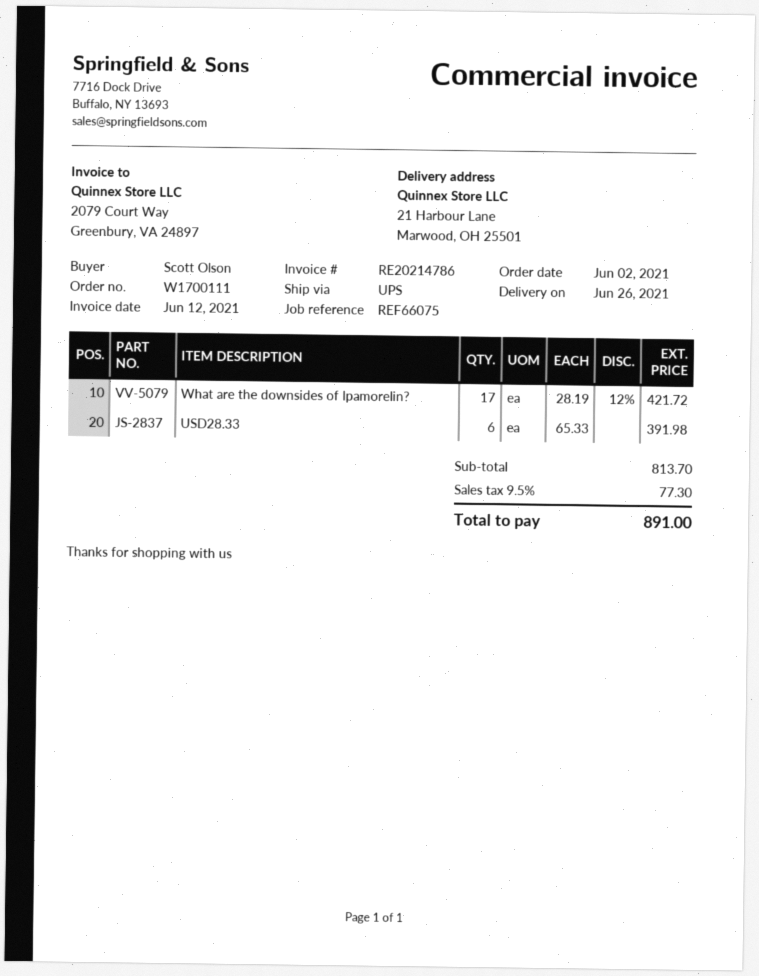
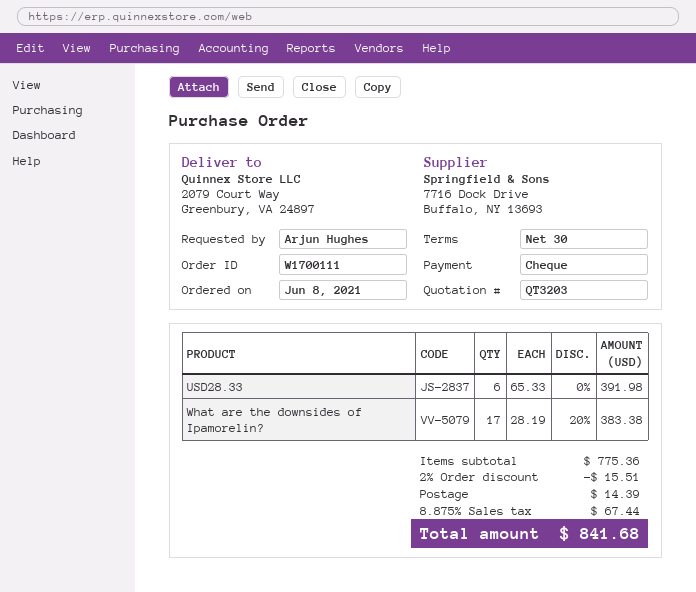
order date: 2021-06-02 -> 2021-06-08
ordered by: Scott Olson -> Arjun Hughes
ship to: 21 Harbour Lane, Marwood, OH 25501 -> 2079 Court Way, Greenbury, VA 24897
What are the downsides of Ipamorelin?: 17 x 28.19 - 12% = 421.72 -> 17 x 28.19 - 20% = 383.38
subtotal: 813.70 -> 775.36
discount: none -> 2% = 15.51
shipping: none -> 14.39
tax: 9.5% = 77.30 -> 8.875% = 67.44
total: 891.00 -> 841.68

